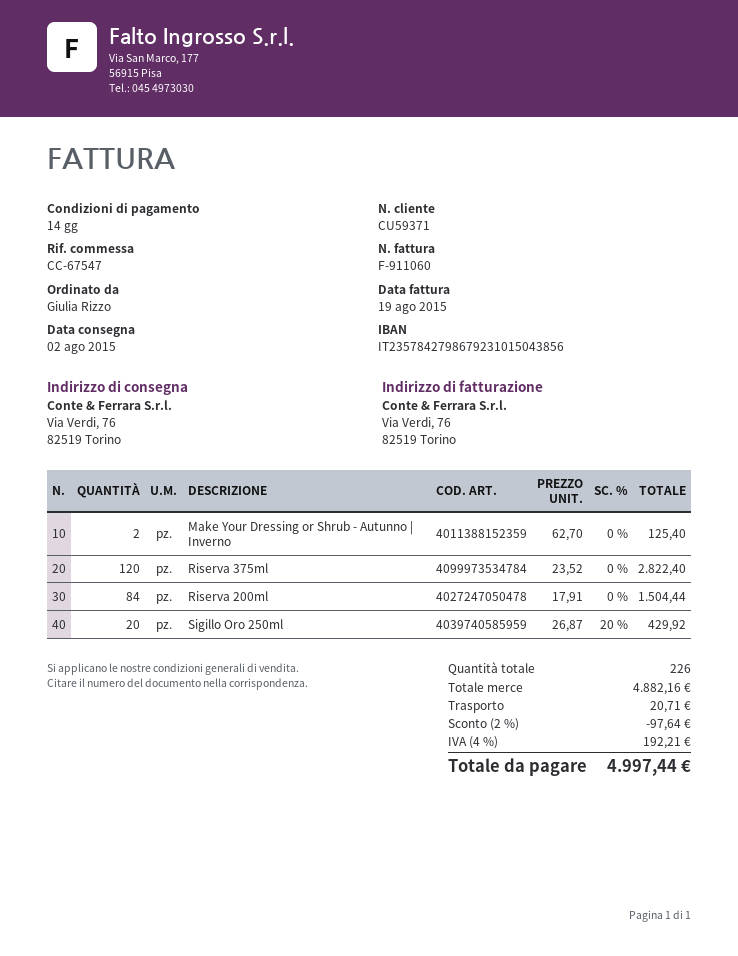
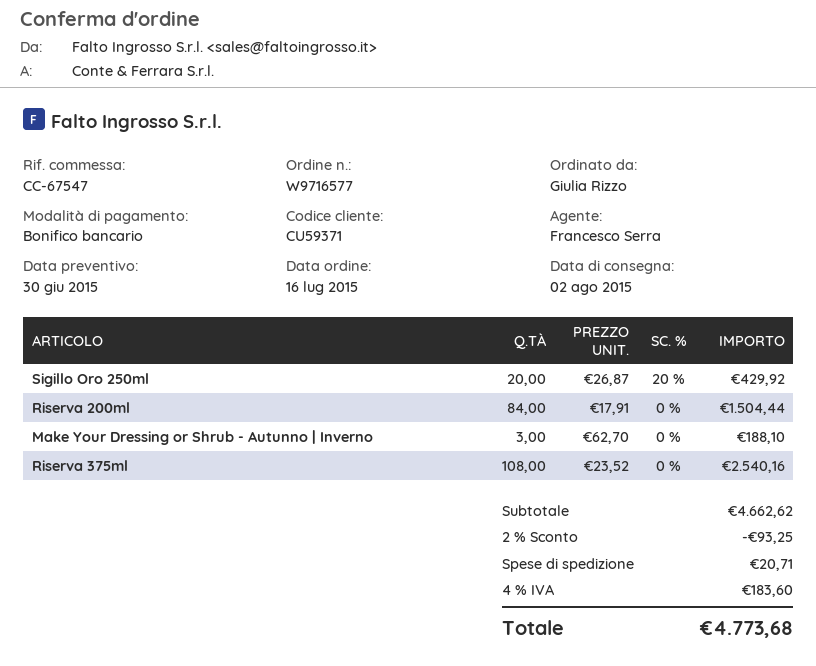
Make Your Dressing or Shrub - Autunno | Inverno: 2 x 62.70 = 125.40 -> 3 x 62.70 = 188.10
Riserva 375ml: 120 x 23.52 = 2822.40 -> 108 x 23.52 = 2540.16
subtotal: 4882.16 -> 4662.62
discount: 2% = 97.64 -> 2% = 93.25
tax: 4% = 192.21 -> 4% = 183.60
total: 4997.44 -> 4773.68

